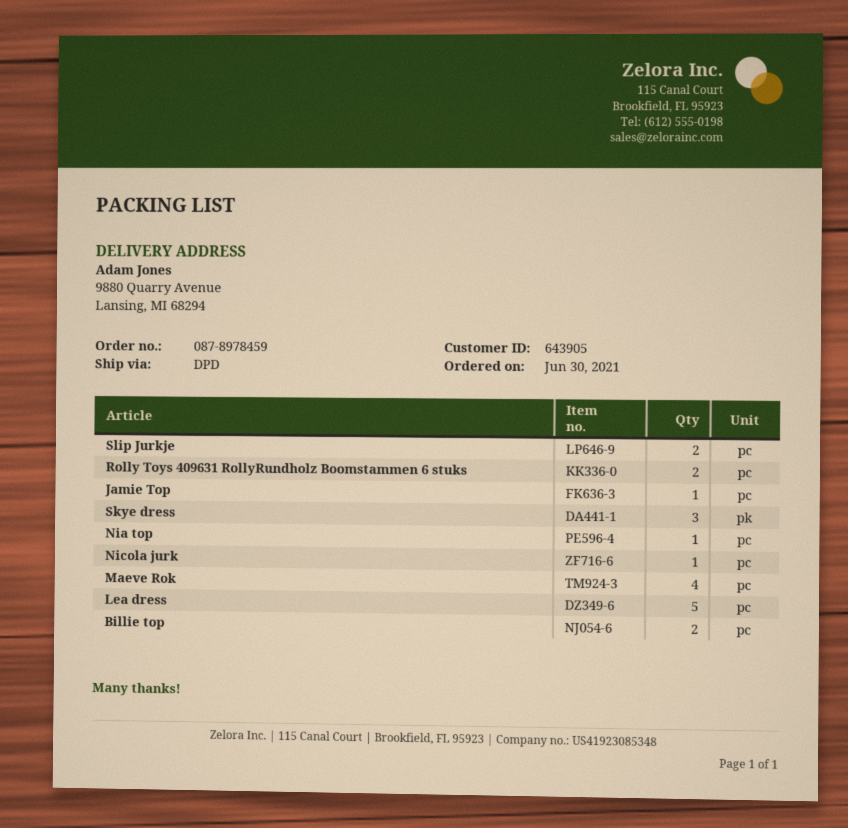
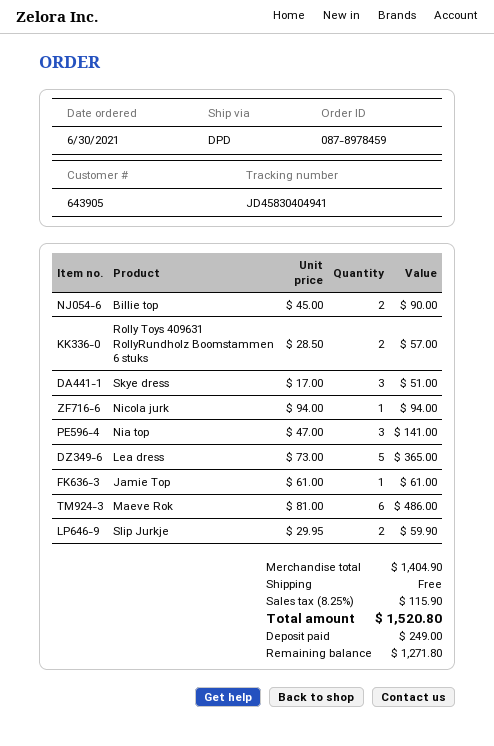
Nia top: 1 -> 3
Maeve Rok: 4 -> 6

